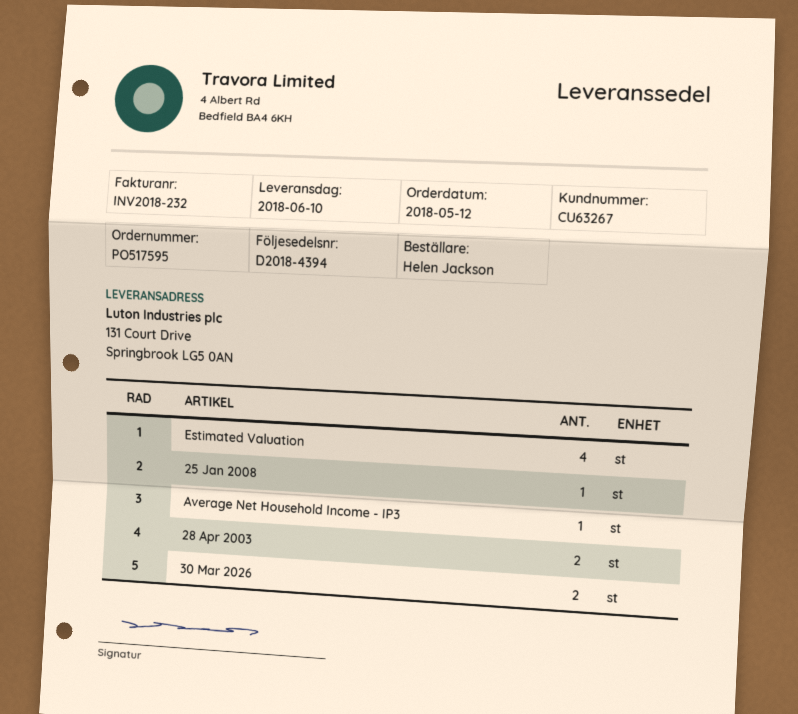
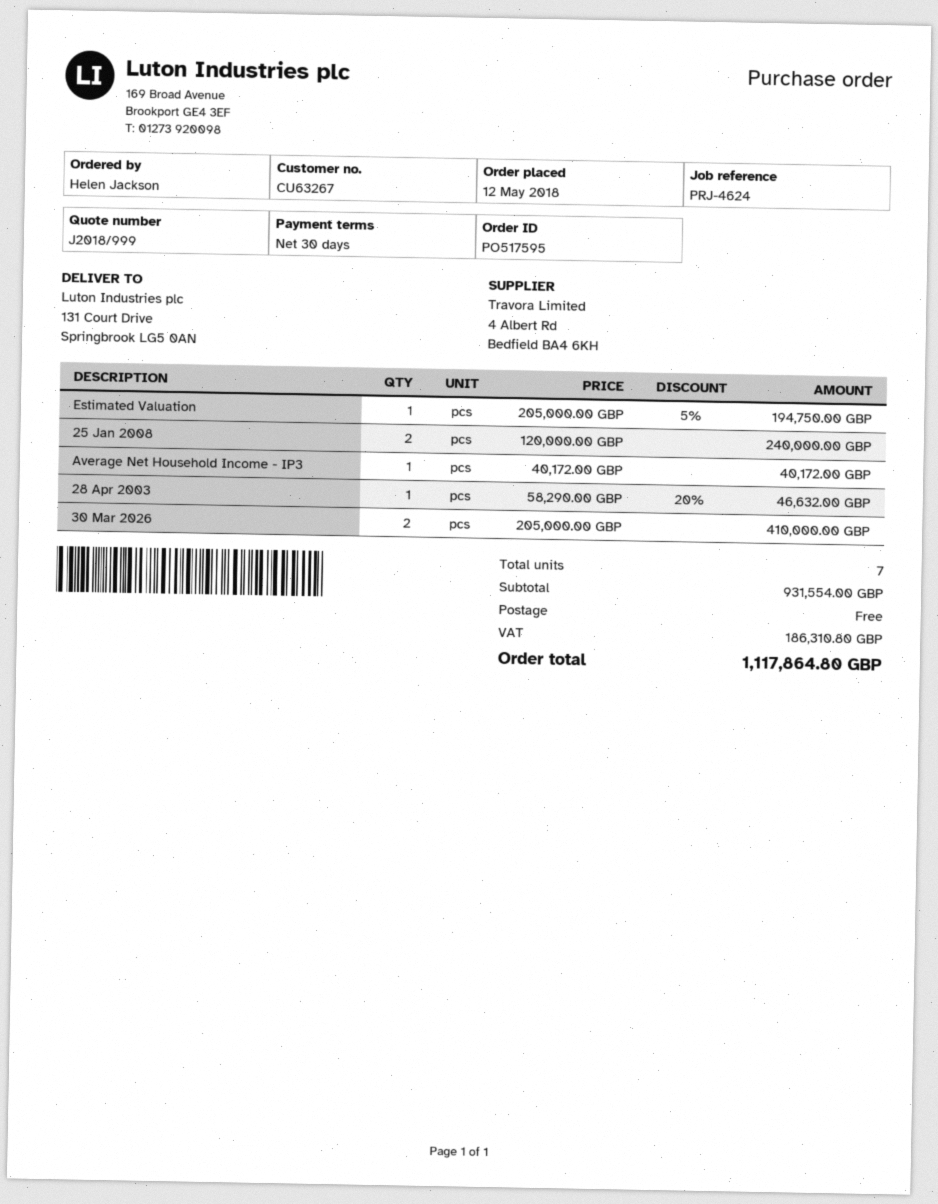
Estimated Valuation: 4 -> 1
25 Jan 2008: 1 -> 2
28 Apr 2003: 2 -> 1

